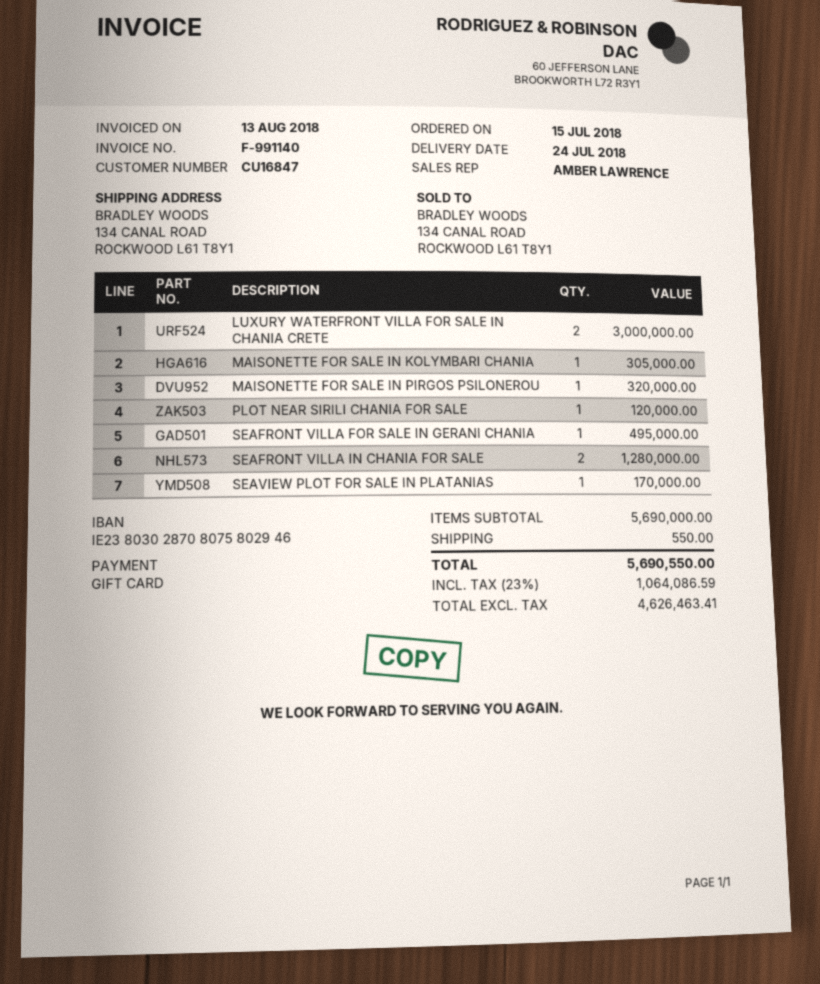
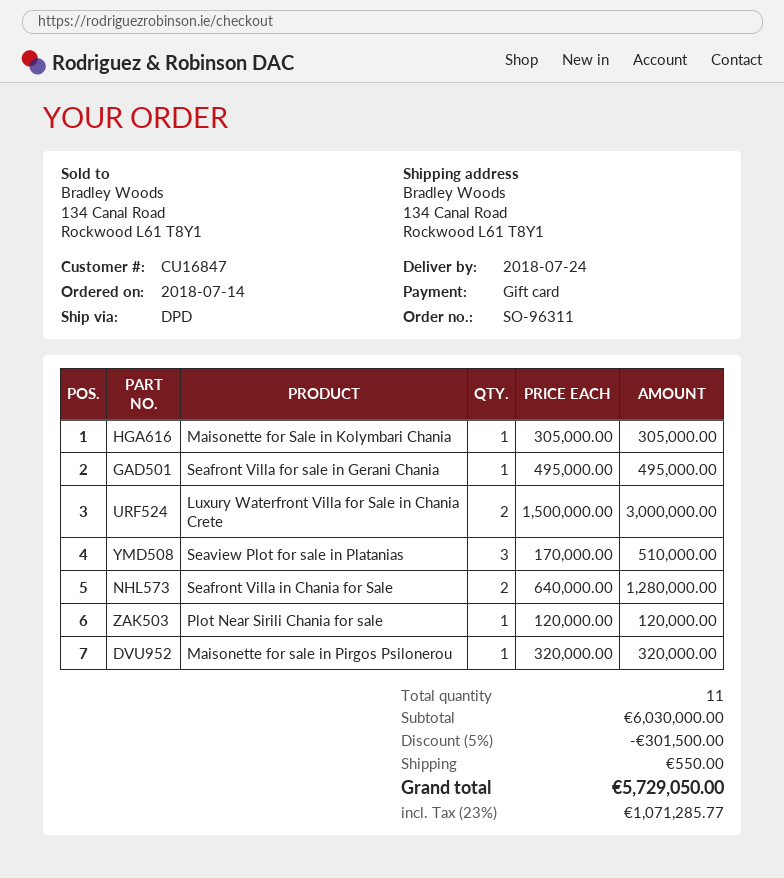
order date: 2018-07-15 -> 2018-07-14
SEAVIEW PLOT FOR SALE IN PLATANIAS: 1 for 170000.00 -> 3 for 510000.00
subtotal: 5690000.00 -> 6030000.00
discount: none -> 5% = 301500.00
tax: 23% = 1064086.59 -> 23% = 1071285.77
total: 5690550.00 -> 5729050.00

